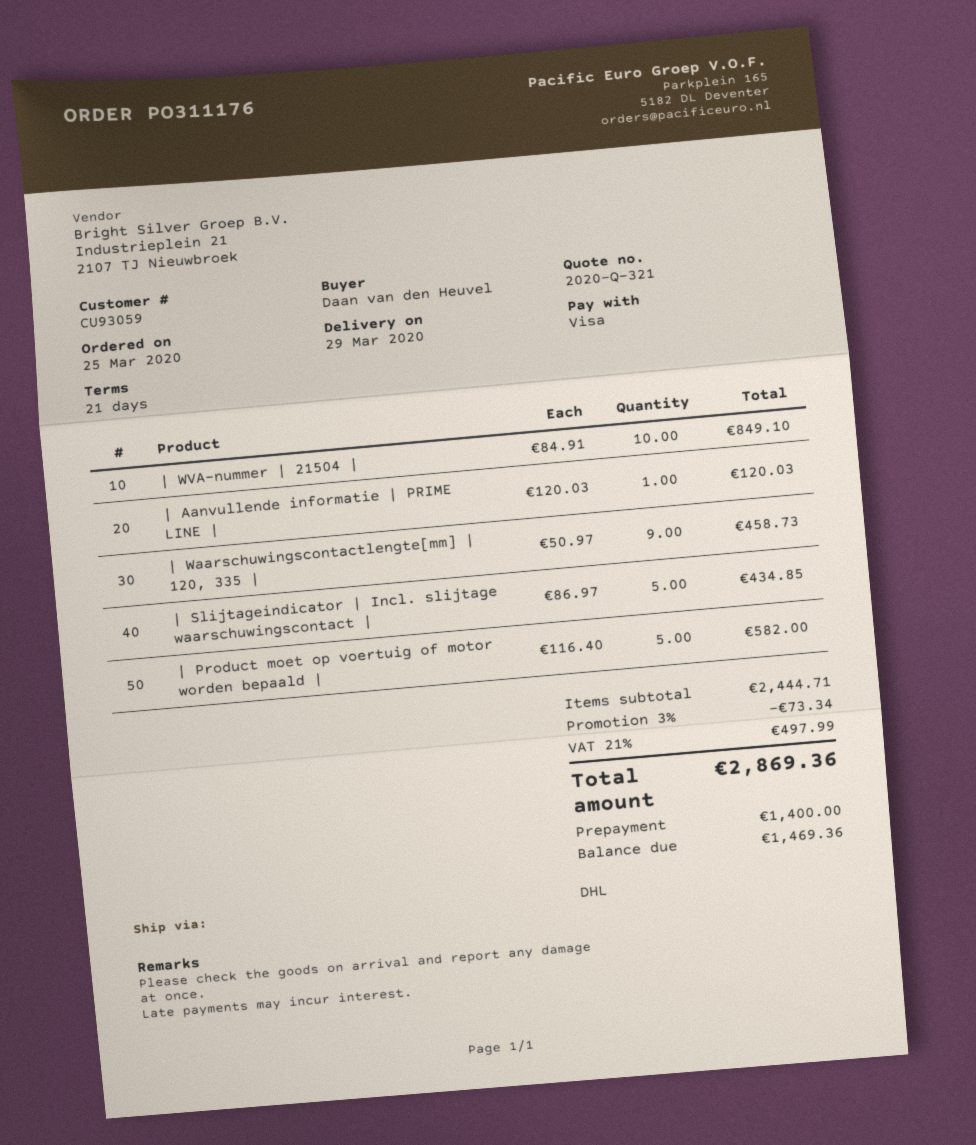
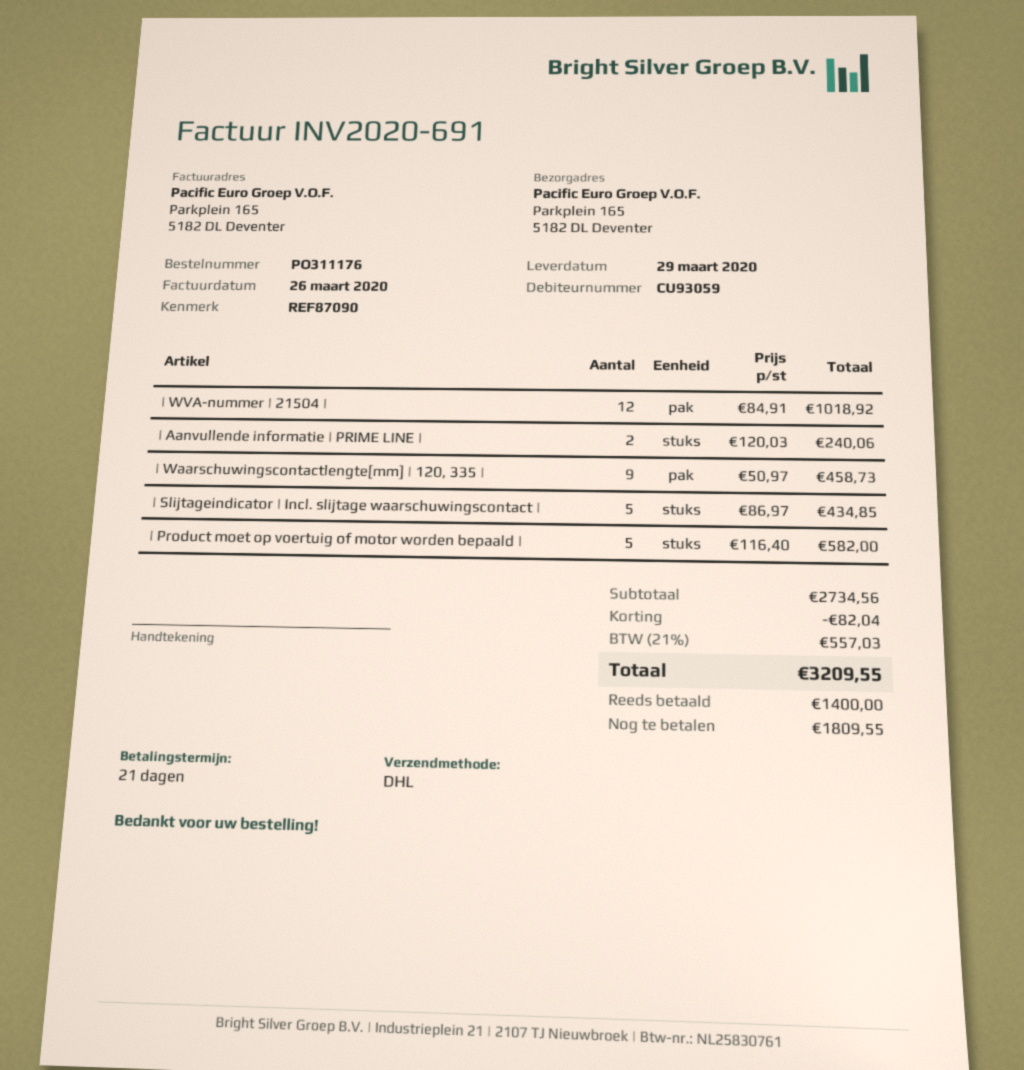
| WVA-nummer | 21504 |: 10 x 84.91 = 849.10 -> 12 x 84.91 = 1018.92
| Aanvullende informatie | PRIME LINE |: 1 x 120.03 = 120.03 -> 2 x 120.03 = 240.06
subtotal: 2444.71 -> 2734.56
discount: 73.34 -> 82.04
tax: 21% = 497.99 -> 21% = 557.03
total: 2869.36 -> 3209.55
balance: 1469.36 -> 1809.55

